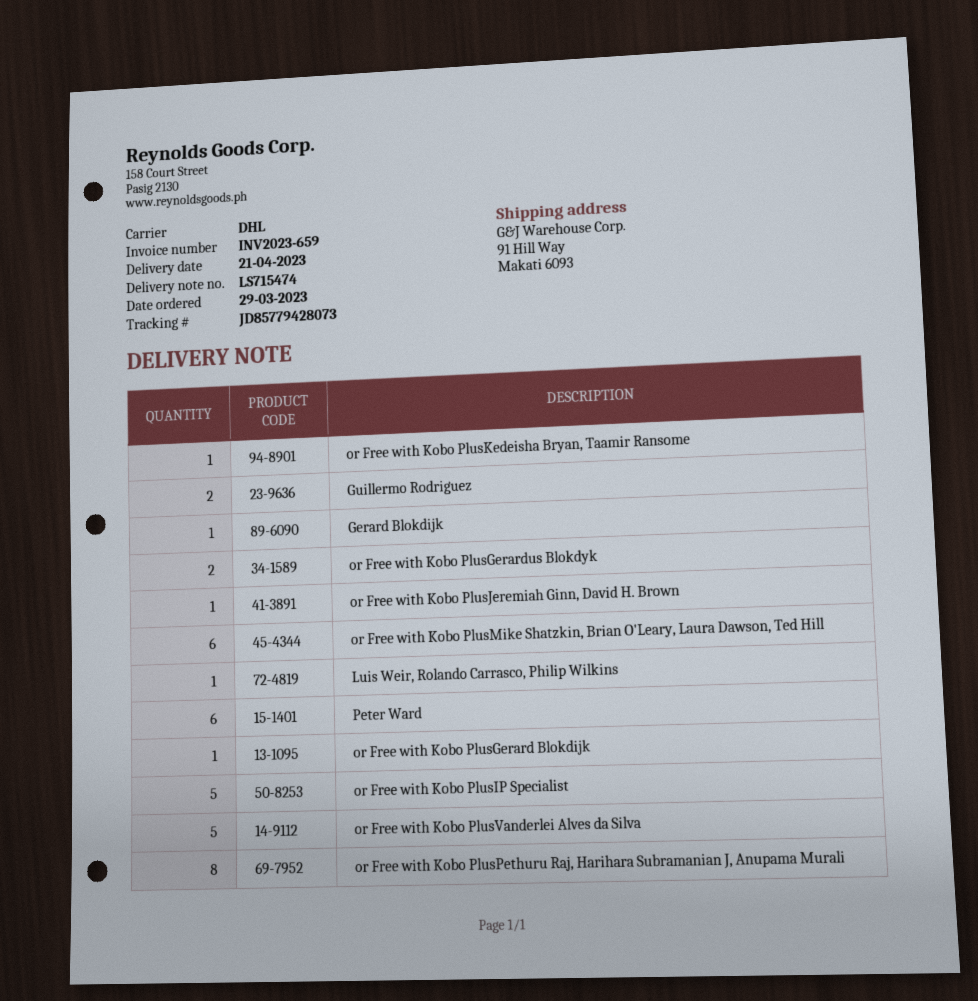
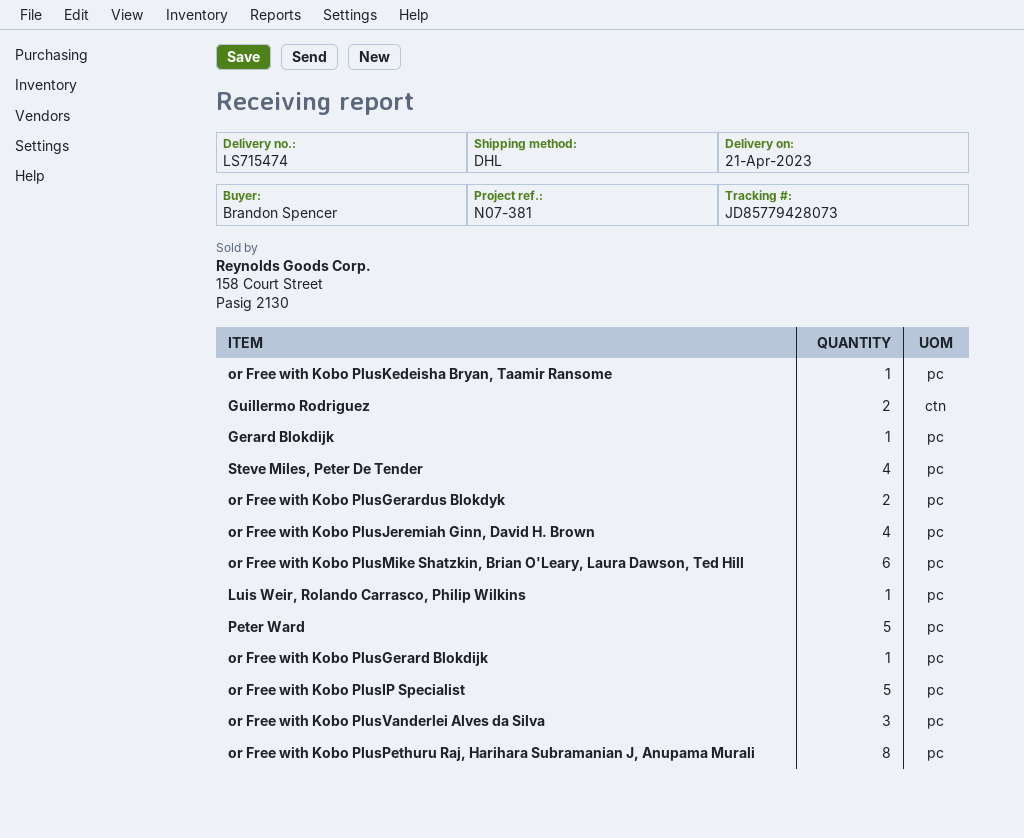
or Free with Kobo PlusJeremiah Ginn, David H. Brown: 1 -> 4
Peter Ward: 6 -> 5
or Free with Kobo PlusVanderlei Alves da Silva: 5 -> 3
Steve Miles, Peter De Tender: none -> 4

